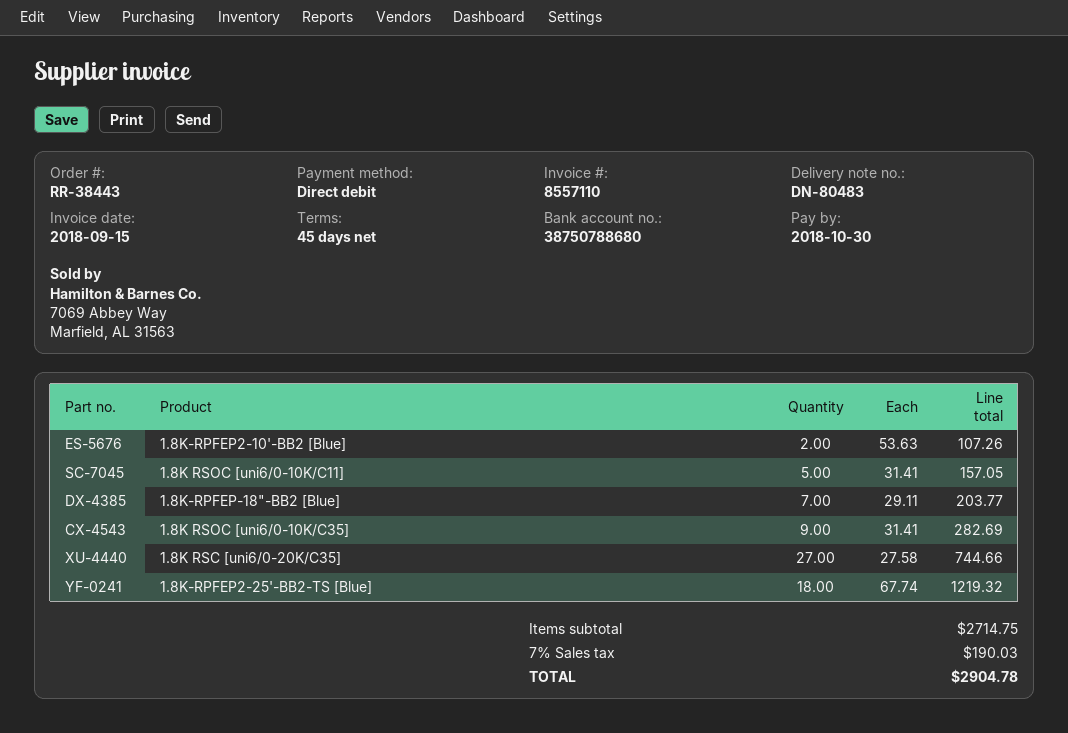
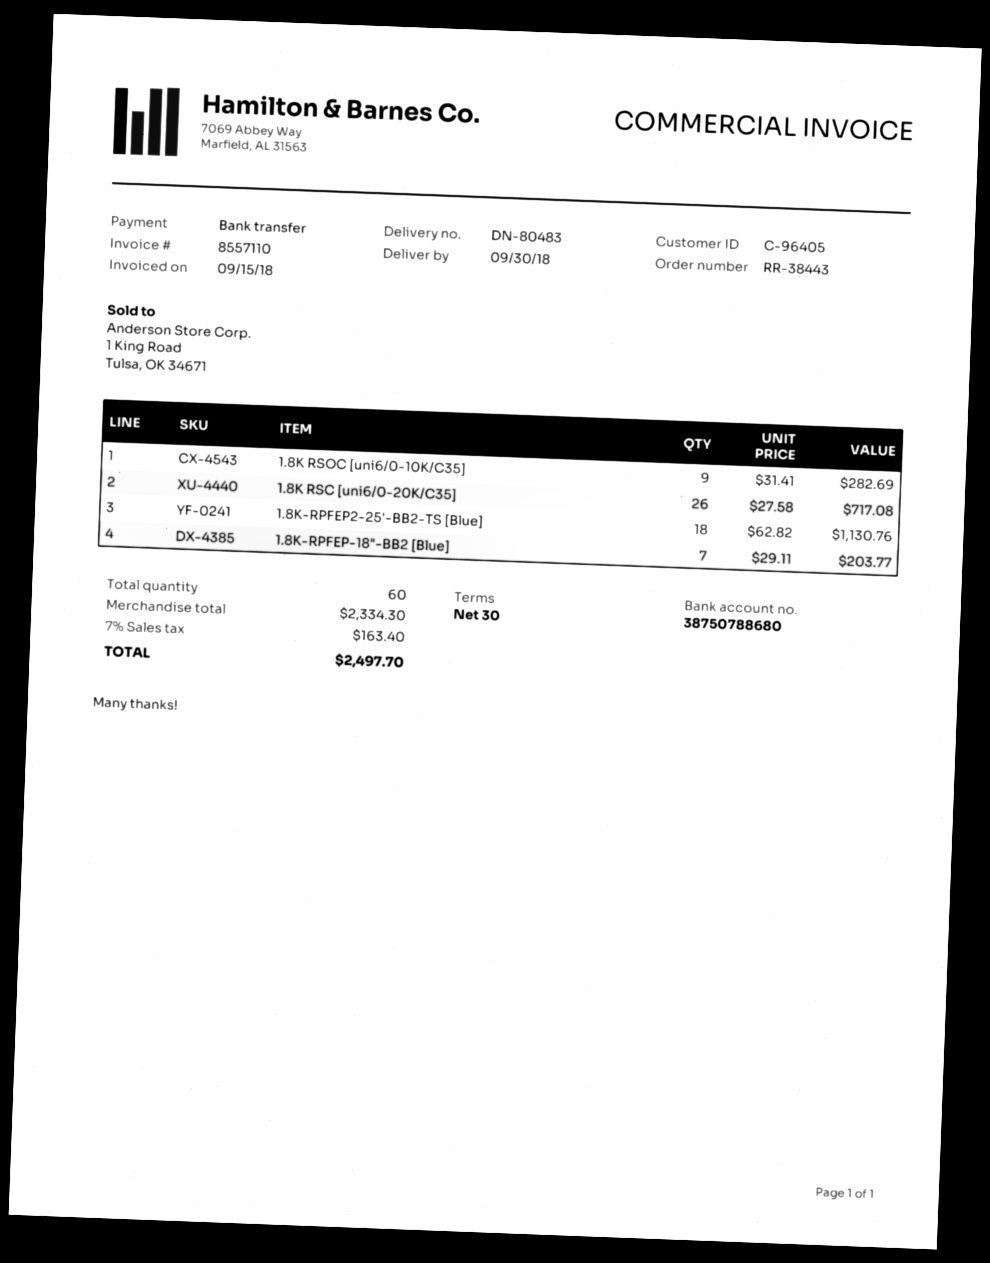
payment terms: 45 days -> 30 days
payment method: direct debit -> bank transfer
1.8K-RPFEP2-10'-BB2 [Blue]: 2 x 53.63 = 107.26 -> none
1.8K RSOC [uni6/0-10K/C11]: 5 x 31.41 = 157.05 -> none
1.8K RSC [uni6/0-20K/C35]: 27 x 27.58 = 744.66 -> 26 x 27.58 = 717.08
1.8K-RPFEP2-25'-BB2-TS [Blue]: 18 x 67.74 = 1219.32 -> 18 x 62.82 = 1130.76
subtotal: 2714.75 -> 2334.30
tax: 7% = 190.03 -> 7% = 163.40
total: 2904.78 -> 2497.70

